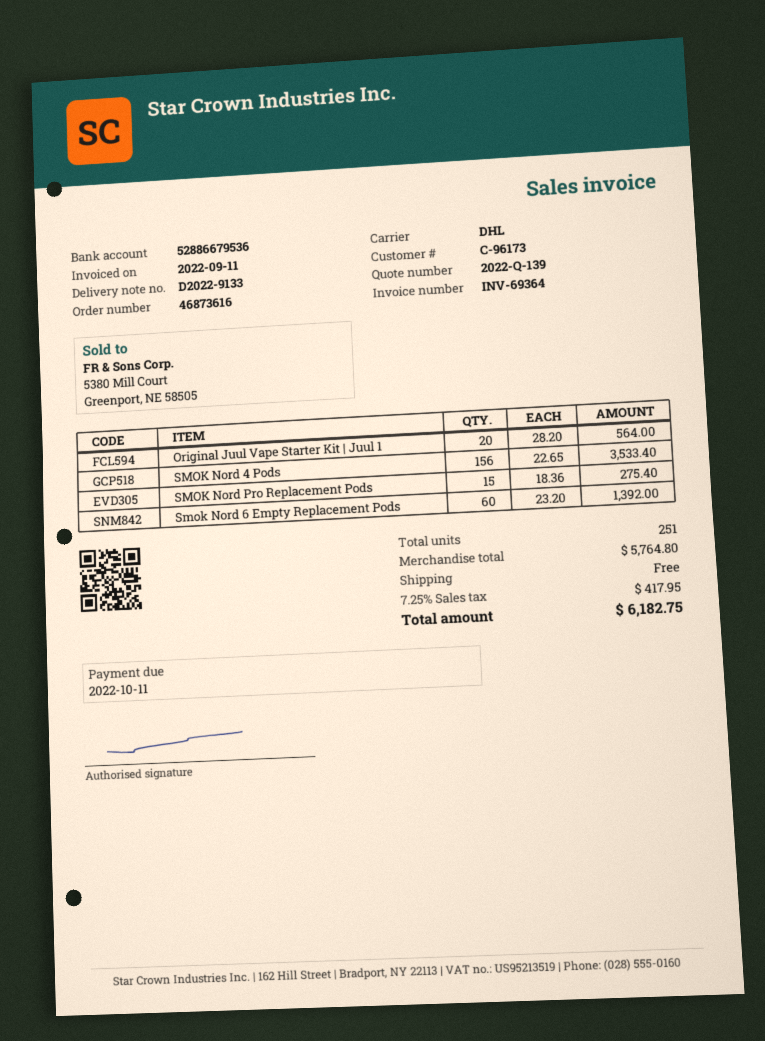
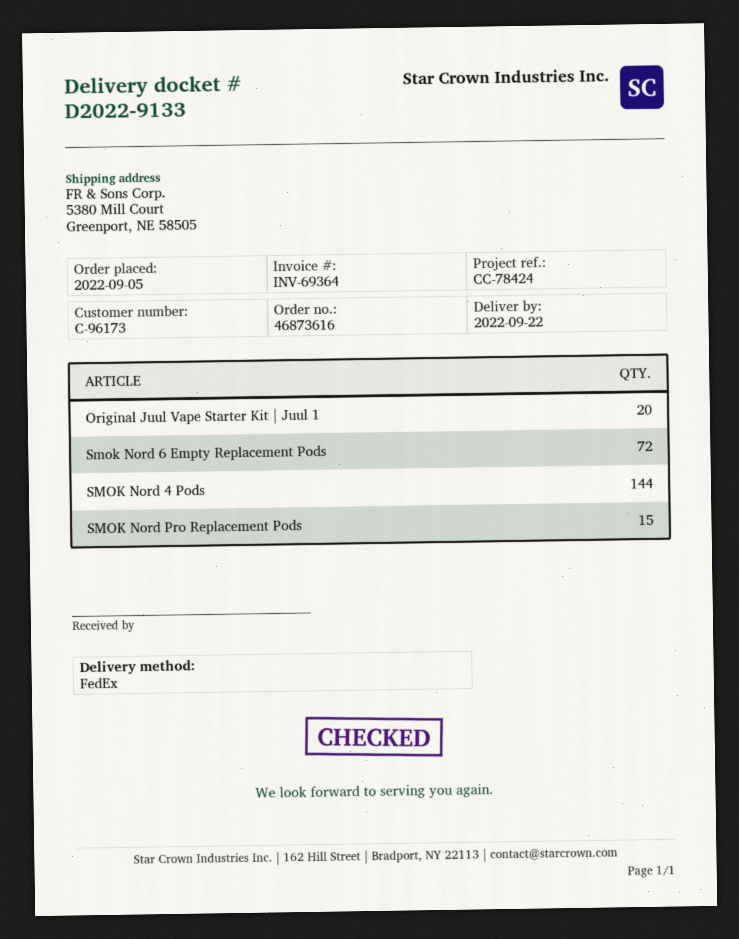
shipping method: DHL -> FedEx
SMOK Nord 4 Pods: 156 -> 144
Smok Nord 6 Empty Replacement Pods: 60 -> 72

